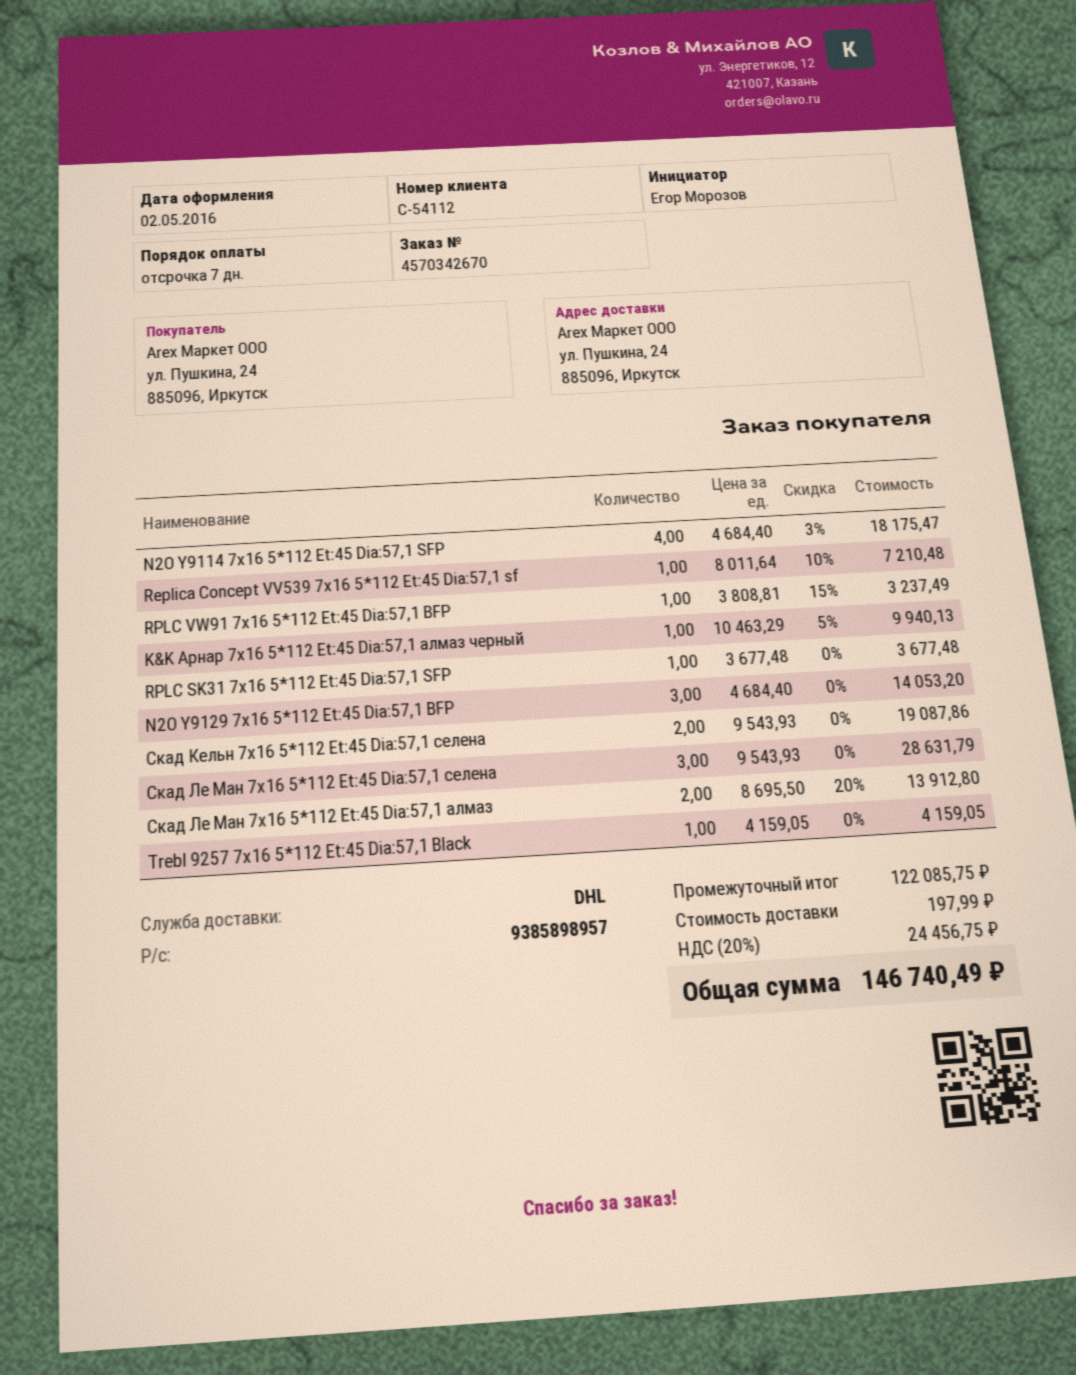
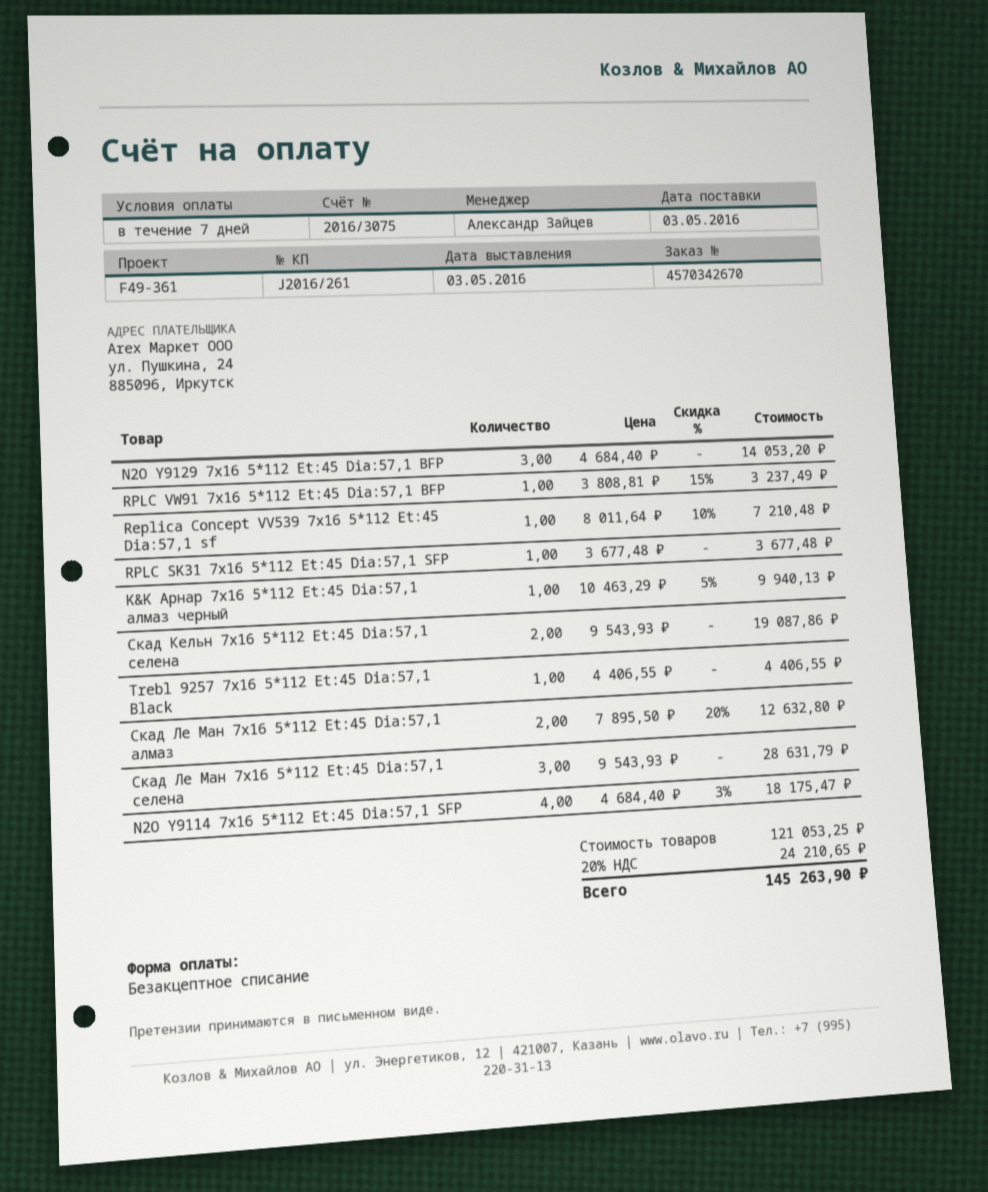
Скад Ле Ман 7x16 5*112 Et:45 Dia:57,1 алмаз: 2 x 8695.50 - 20% = 13912.80 -> 2 x 7895.50 - 20% = 12632.80
Trebl 9257 7x16 5*112 Et:45 Dia:57,1 Black: 1 x 4159.05 = 4159.05 -> 1 x 4406.55 = 4406.55
subtotal: 122085.75 -> 121053.25
shipping: 197.99 -> none
tax: 20% = 24456.75 -> 20% = 24210.65
total: 146740.49 -> 145263.90

